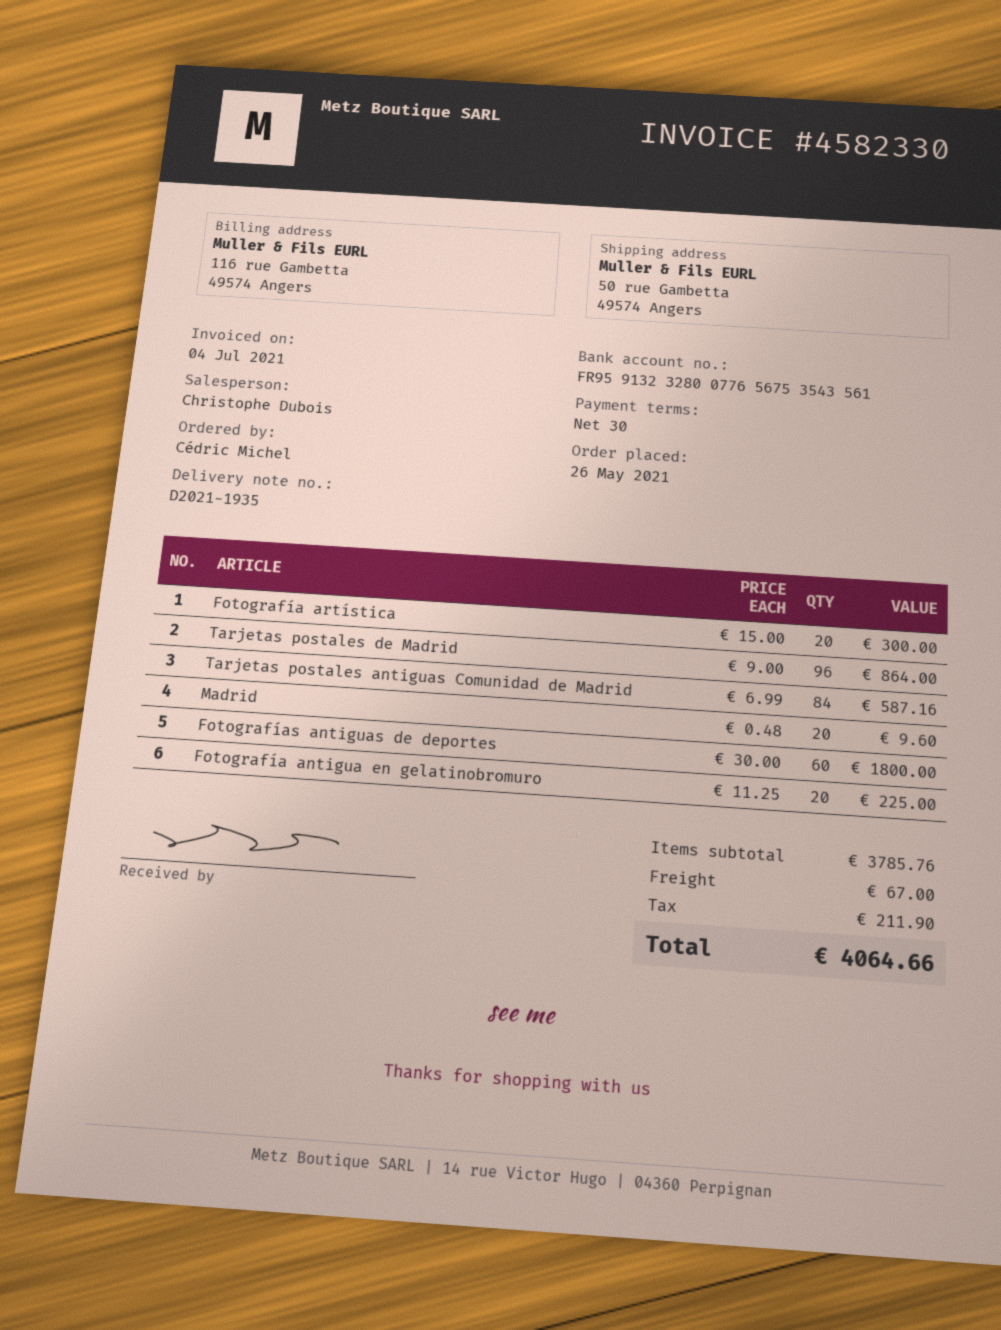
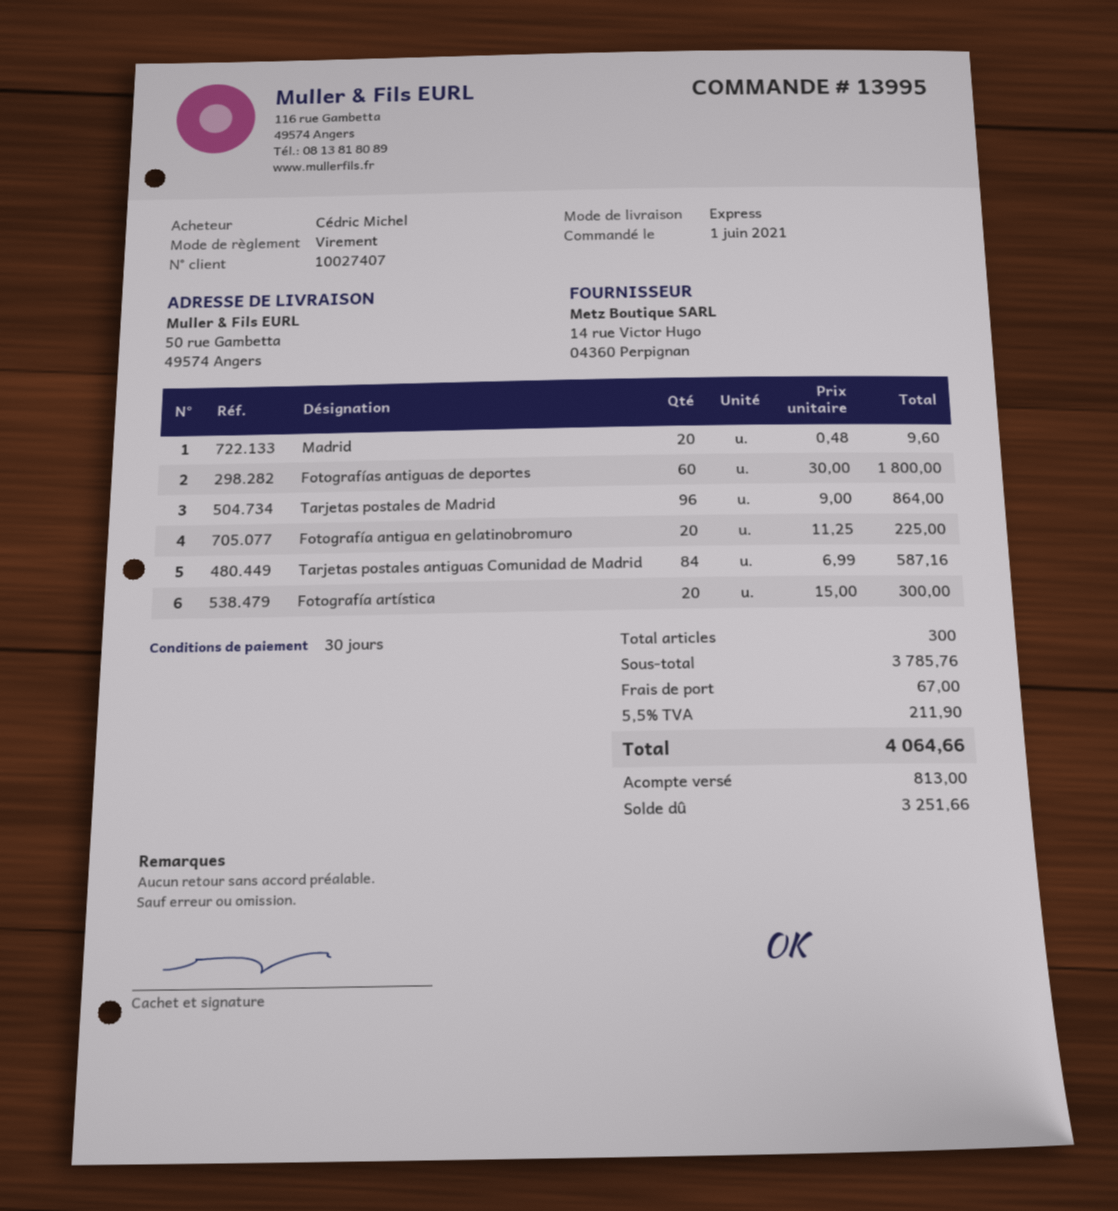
order date: 2021-05-26 -> 2021-06-01

